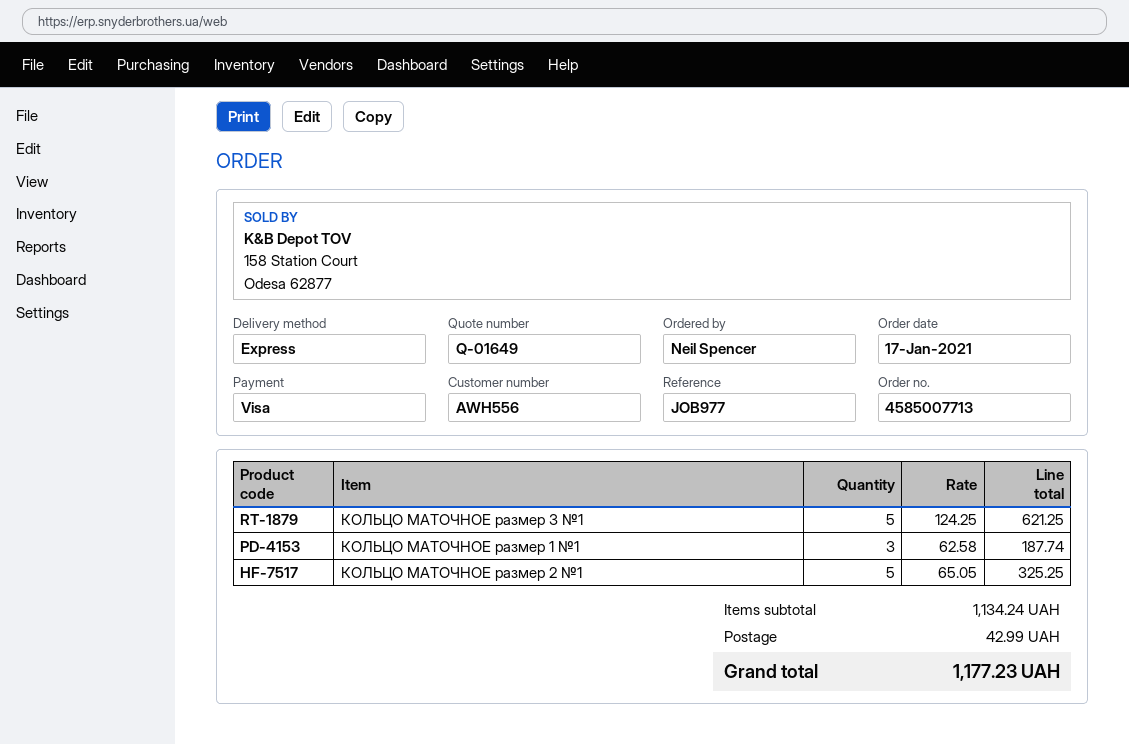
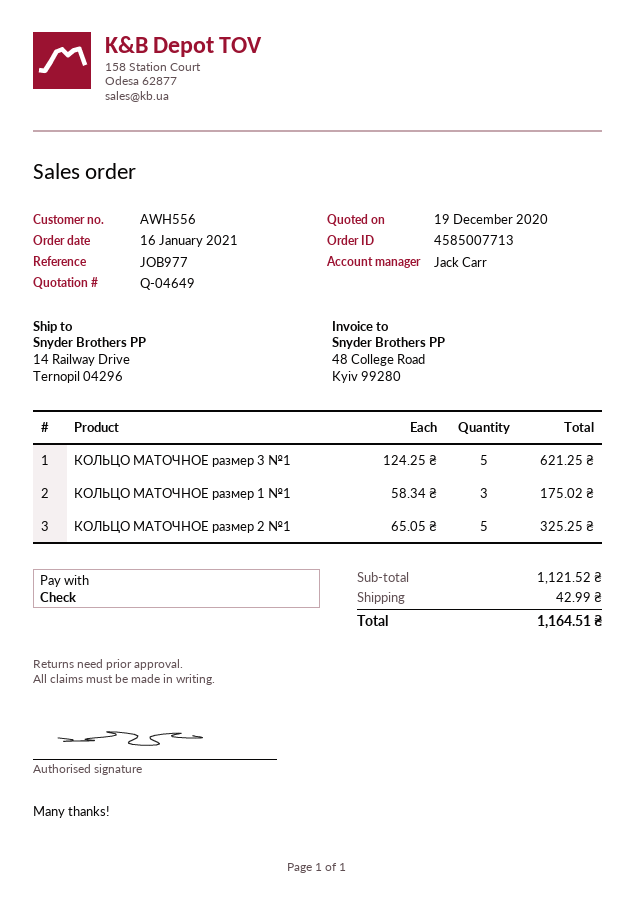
quote number: Q-01649 -> Q-04649
order date: 2021-01-17 -> 2021-01-16
payment method: Visa -> cheque
КОЛЬЦО МАТОЧНОЕ размер 1 №1: 3 x 62.58 = 187.74 -> 3 x 58.34 = 175.02
subtotal: 1134.24 -> 1121.52
total: 1177.23 -> 1164.51

